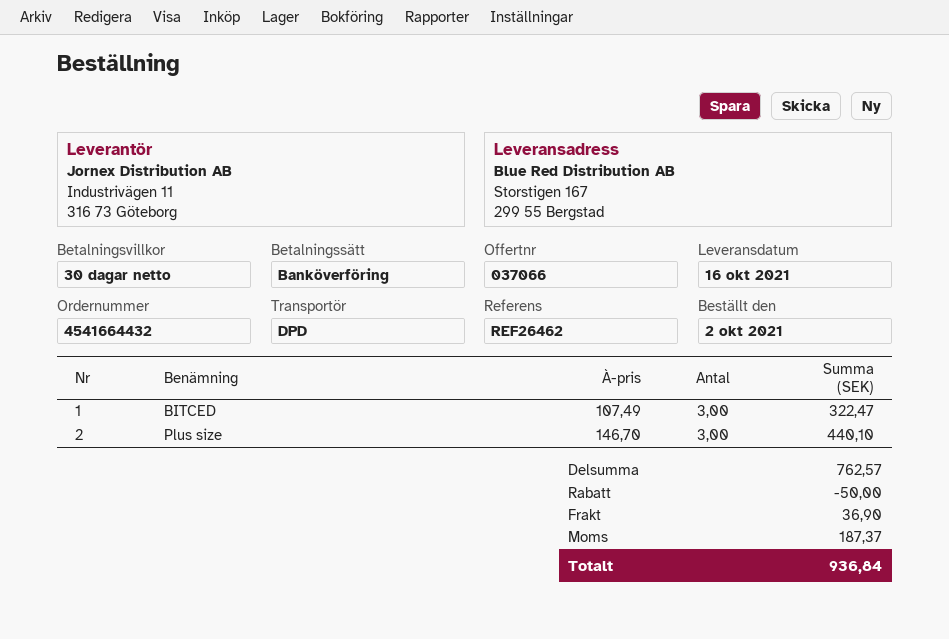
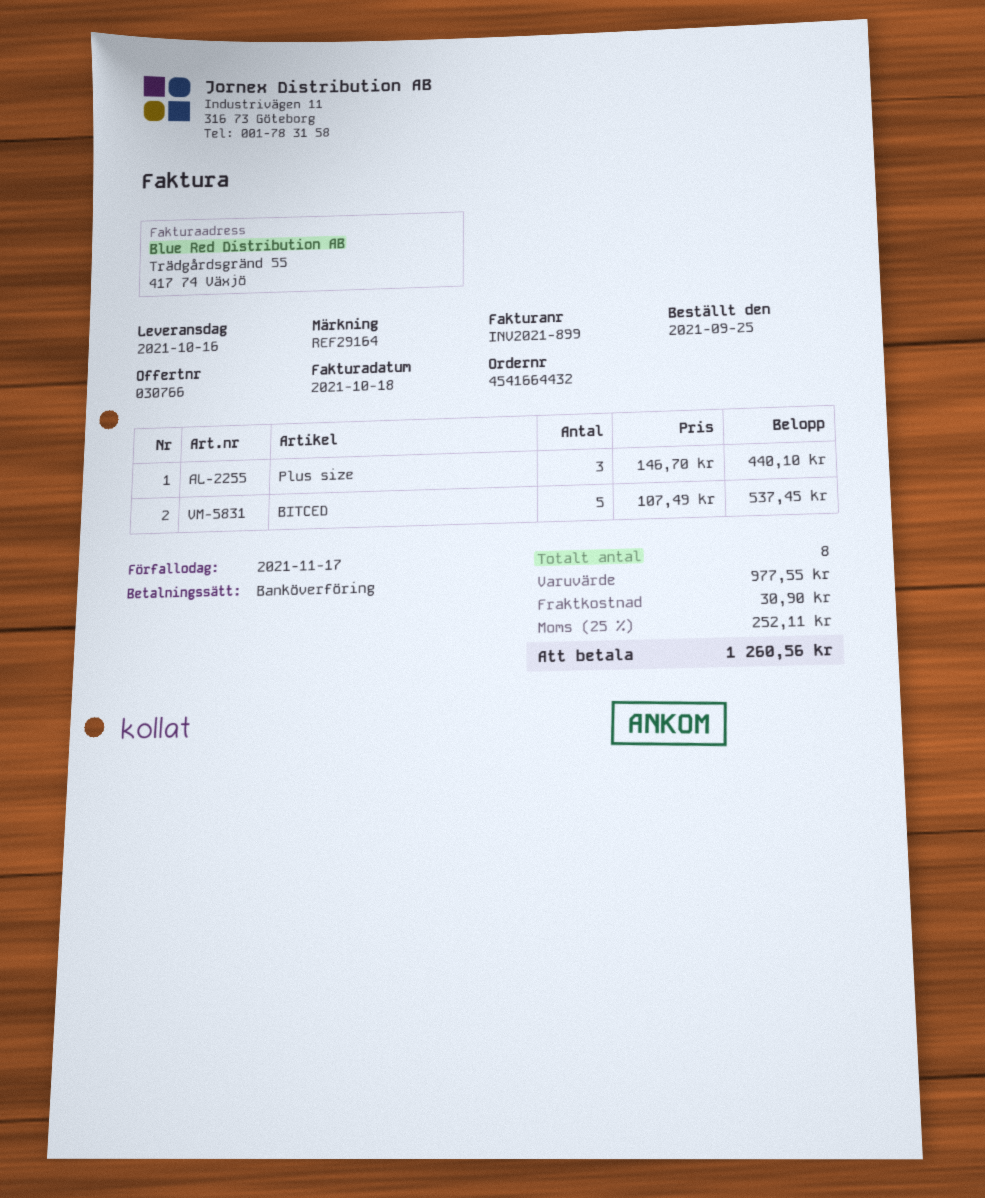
quote number: 037066 -> 030766
order date: 2021-10-02 -> 2021-09-25
reference: REF26462 -> REF29164
BITCED: 3 x 107.49 = 322.47 -> 5 x 107.49 = 537.45
subtotal: 762.57 -> 977.55
discount: 50.00 -> none
shipping: 36.90 -> 30.90
tax: 187.37 -> 252.11
total: 936.84 -> 1260.56

